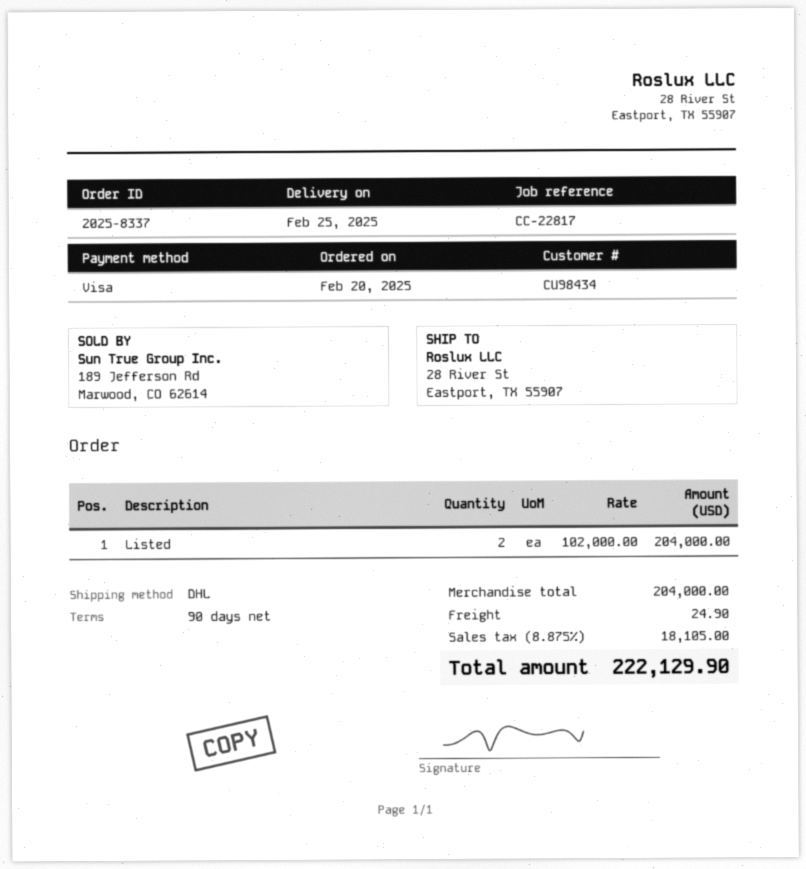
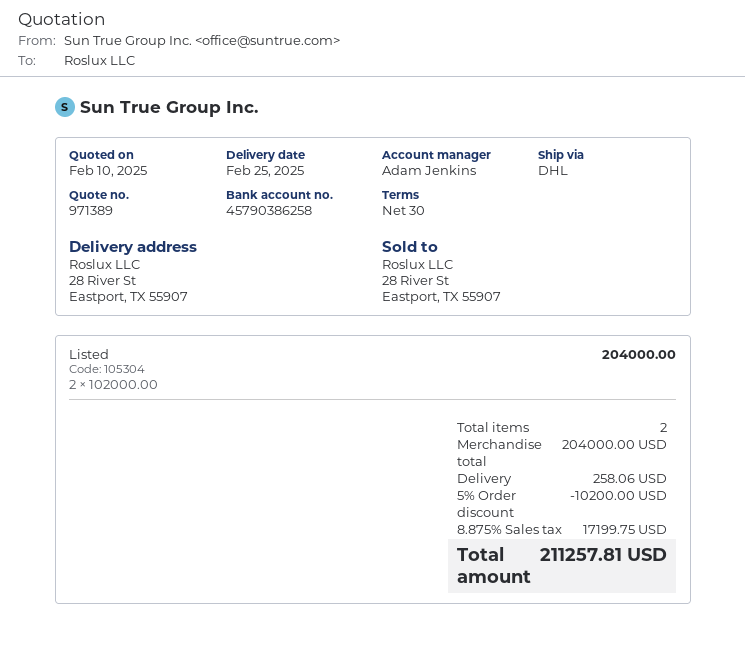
payment terms: 90 days -> 30 days
discount: none -> 5% = 10200.00
shipping: 24.90 -> 258.06
tax: 8.875% = 18105.00 -> 8.875% = 17199.75
total: 222129.90 -> 211257.81

